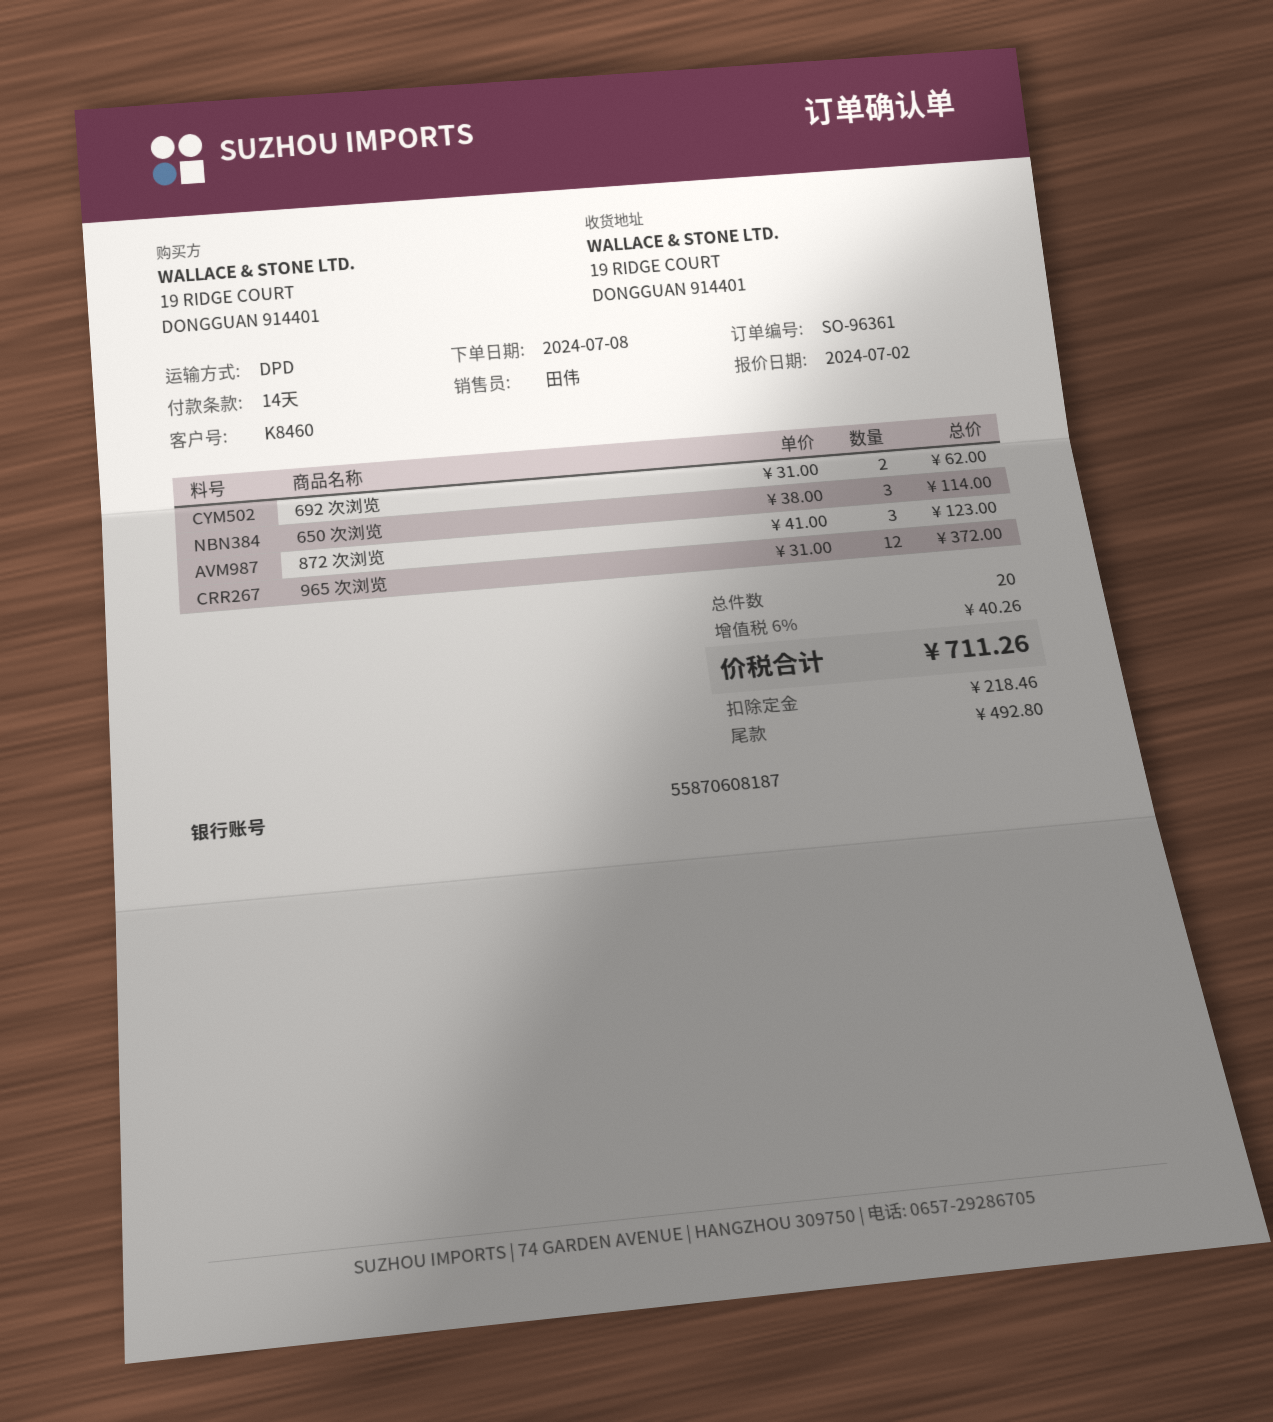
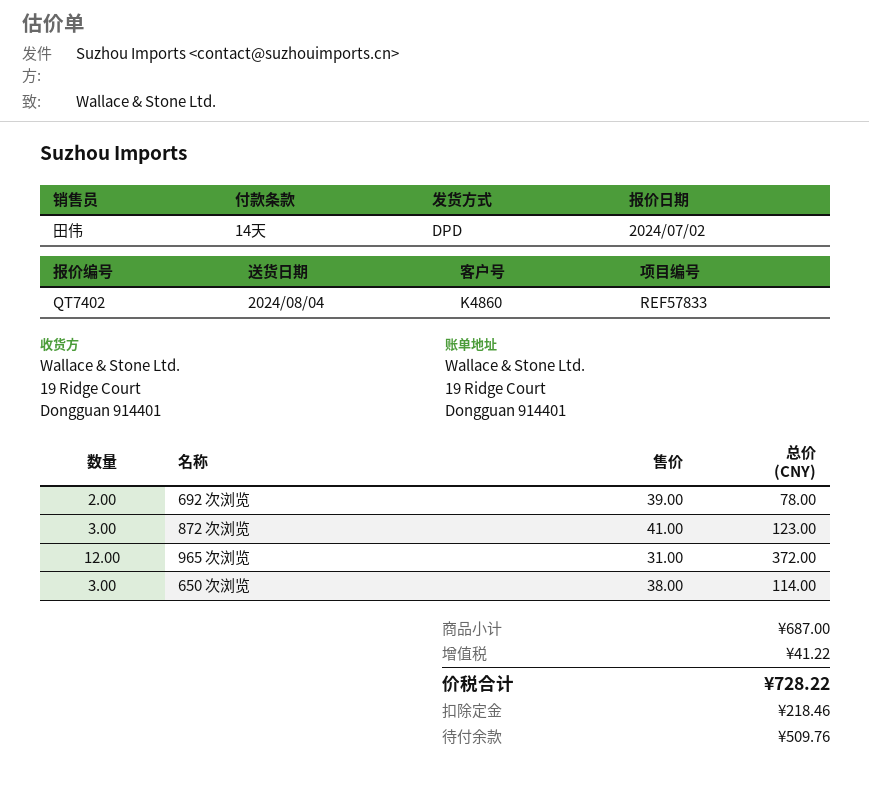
customer number: K8460 -> K4860
692 次浏览: 2 x 31.00 = 62.00 -> 2 x 39.00 = 78.00
tax: 40.26 -> 41.22
total: 711.26 -> 728.22
balance: 492.80 -> 509.76

